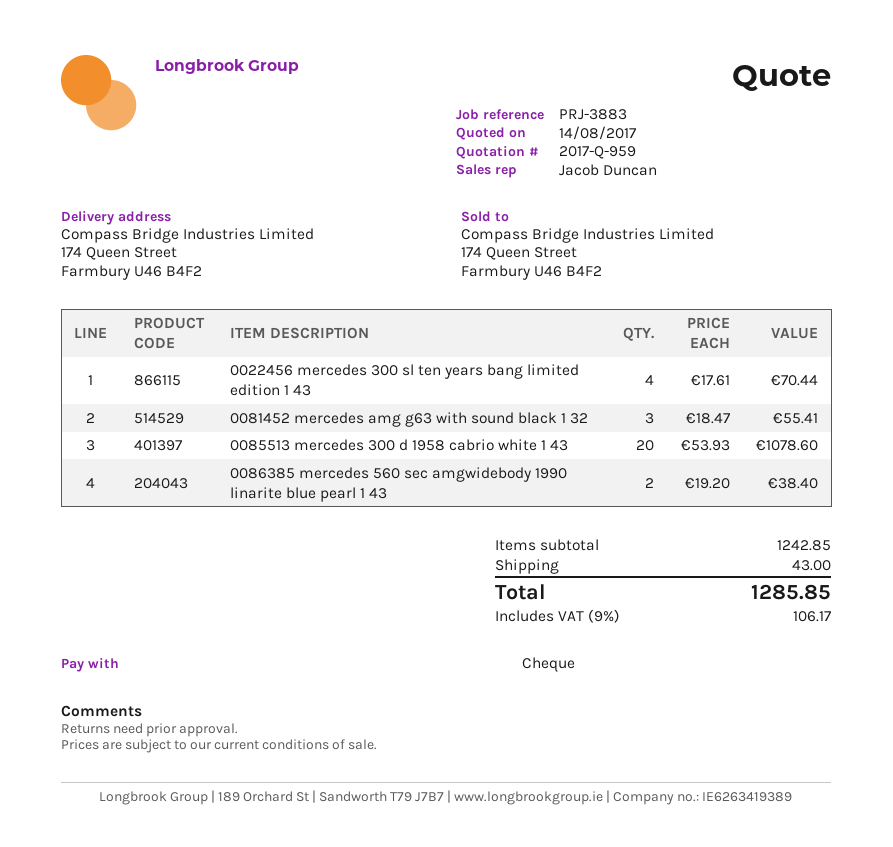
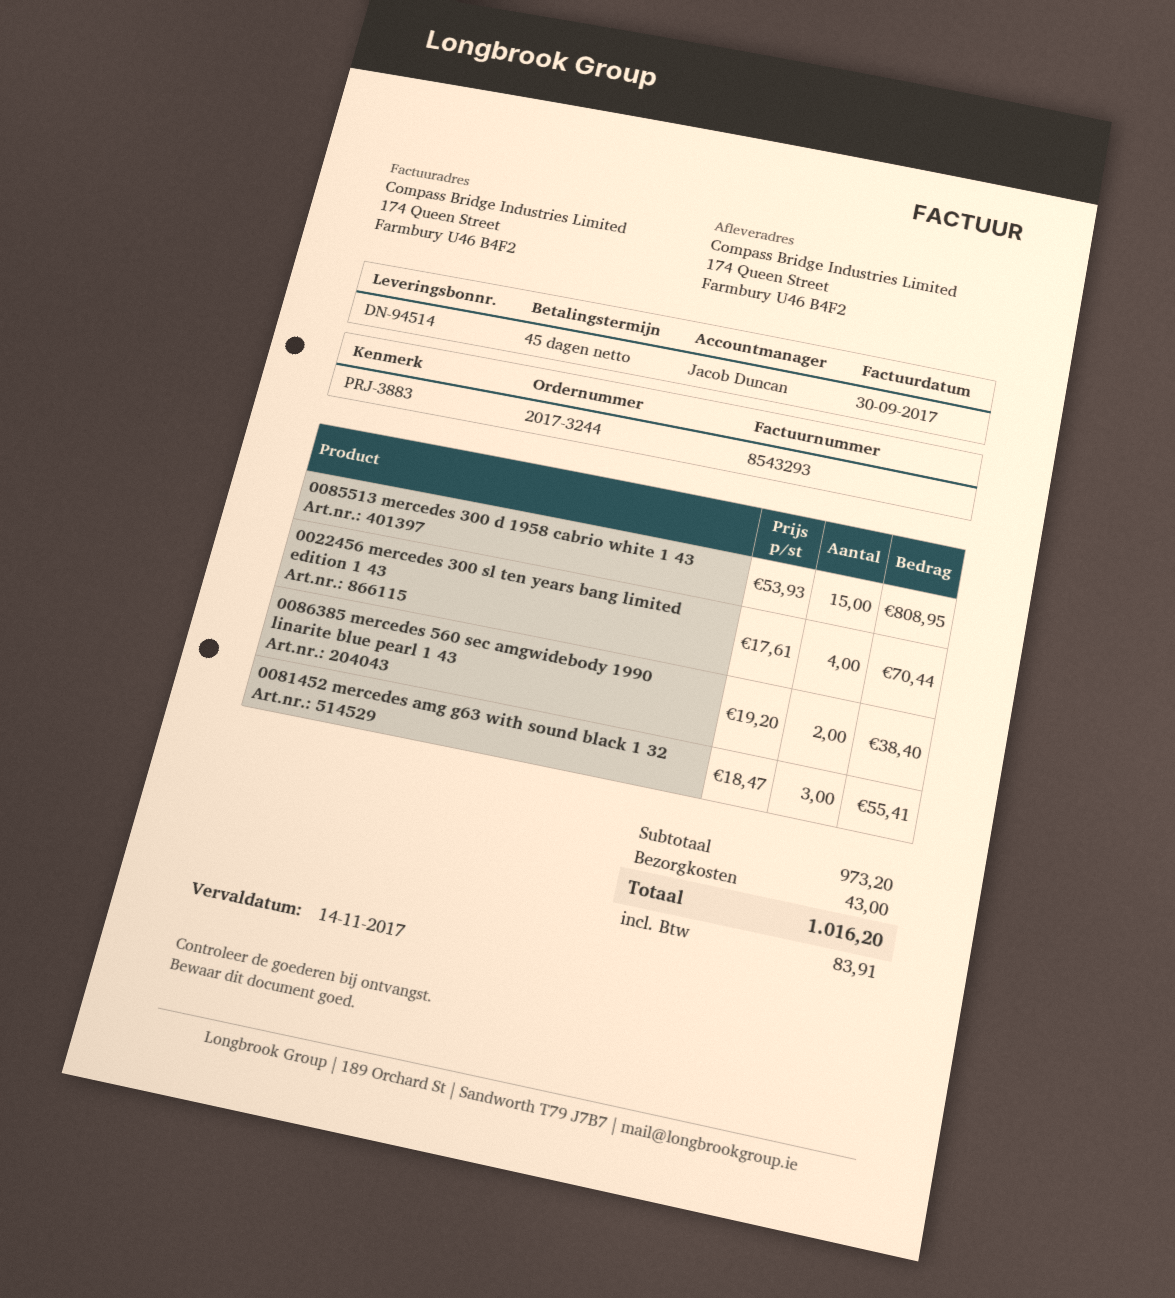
0085513 mercedes 300 d 1958 cabrio white 1 43: 20 x 53.93 = 1078.60 -> 15 x 53.93 = 808.95
subtotal: 1242.85 -> 973.20
tax: 106.17 -> 83.91
total: 1285.85 -> 1016.20

